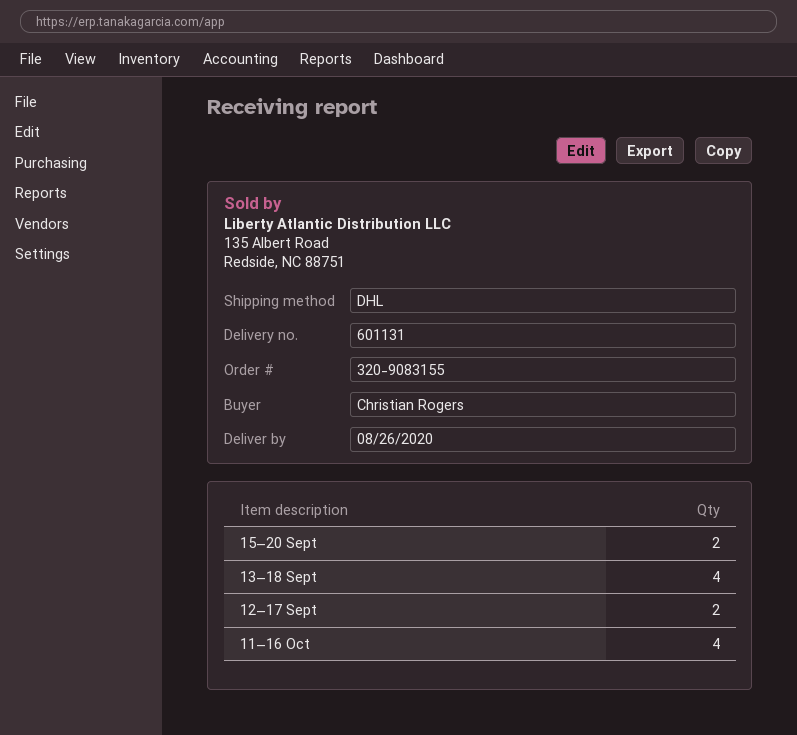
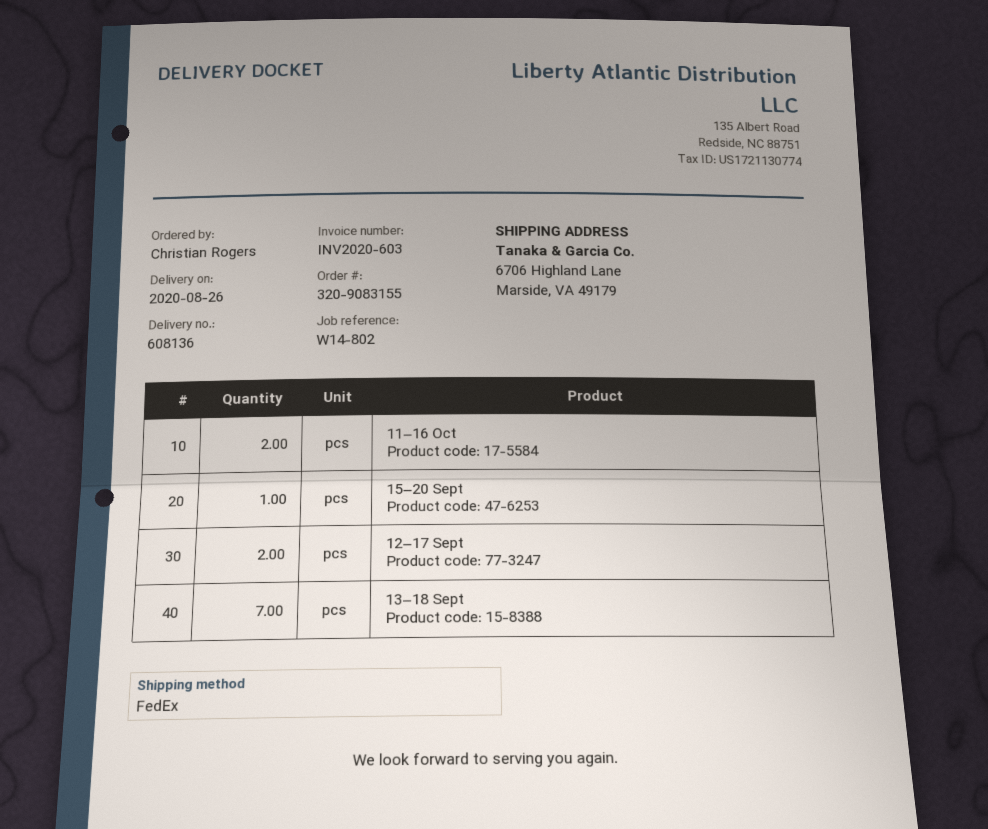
delivery note number: 601131 -> 608136
shipping method: DHL -> FedEx
15–20 Sept: 2 -> 1
13–18 Sept: 4 -> 7
11–16 Oct: 4 -> 2

